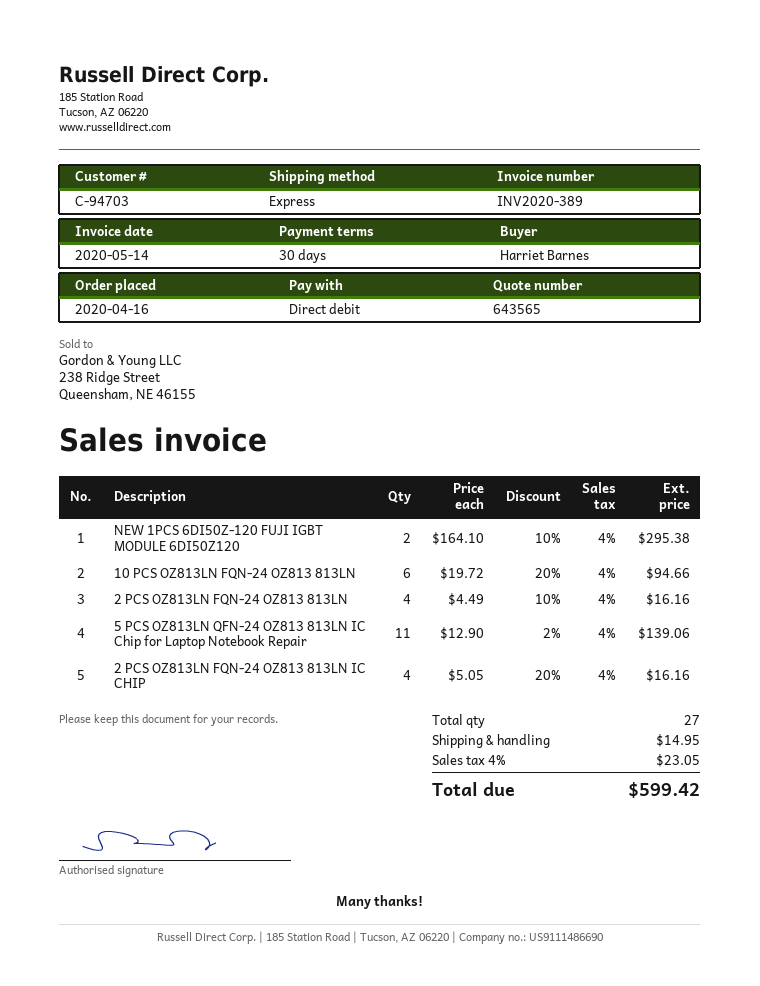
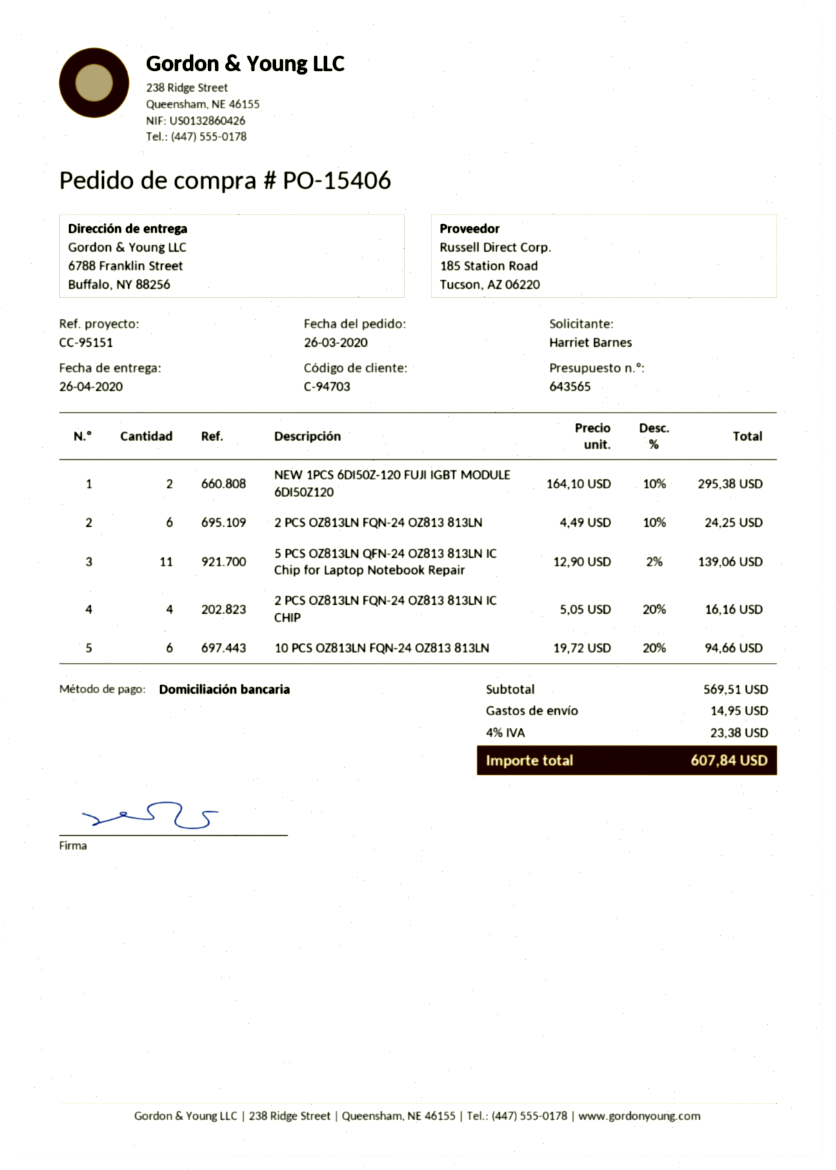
order date: 2020-04-16 -> 2020-03-26
2 PCS OZ813LN FQN-24 OZ813 813LN: 4 x 4.49 - 10% = 16.16 -> 6 x 4.49 - 10% = 24.25
tax: 4% = 23.05 -> 4% = 23.38
total: 599.42 -> 607.84

